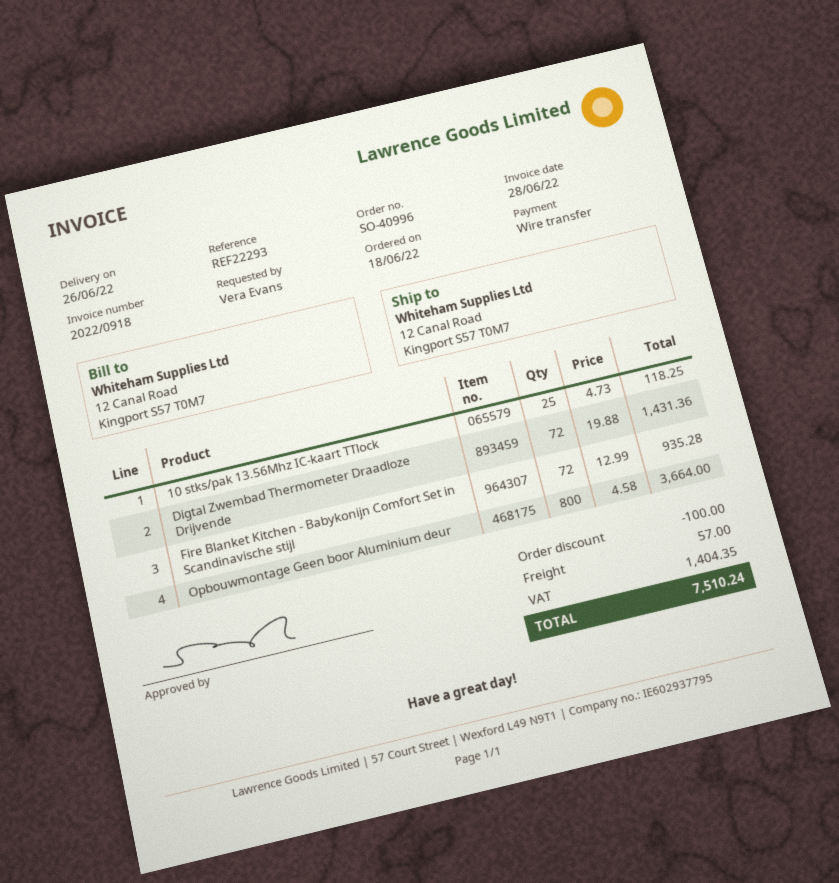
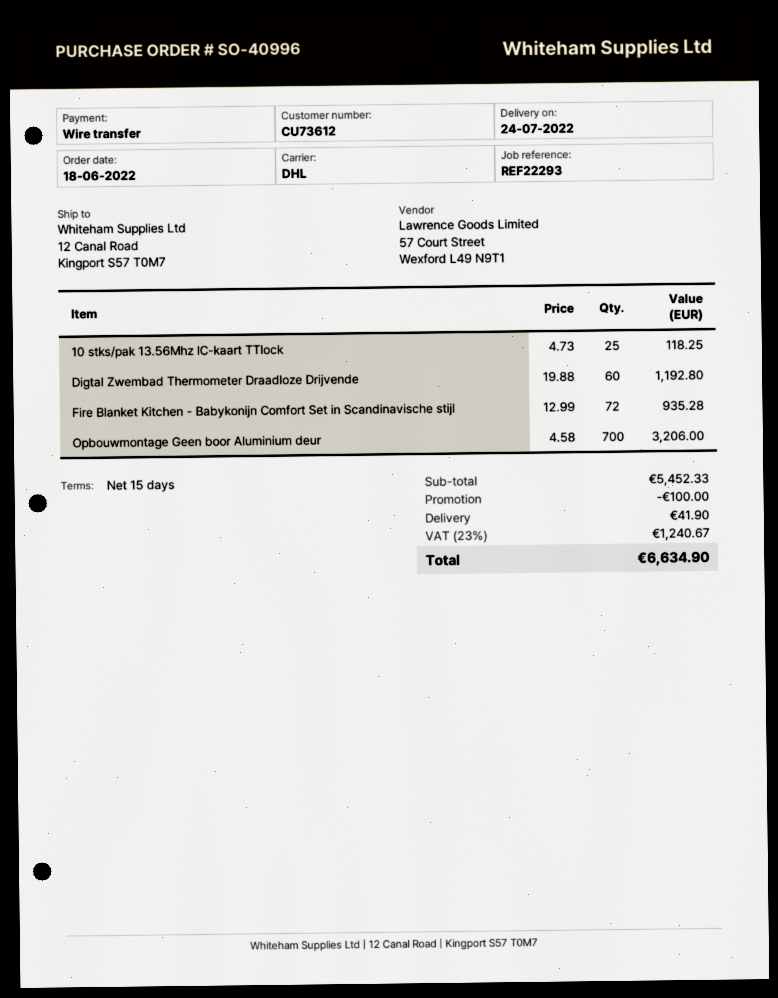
delivery date: 2022-06-26 -> 2022-07-24
Digtal Zwembad Thermometer Draadloze Drijvende: 72 x 19.88 = 1431.36 -> 60 x 19.88 = 1192.80
Opbouwmontage Geen boor Aluminium deur: 800 x 4.58 = 3664.00 -> 700 x 4.58 = 3206.00
shipping: 57.00 -> 41.90
tax: 1404.35 -> 1240.67
total: 7510.24 -> 6634.90

